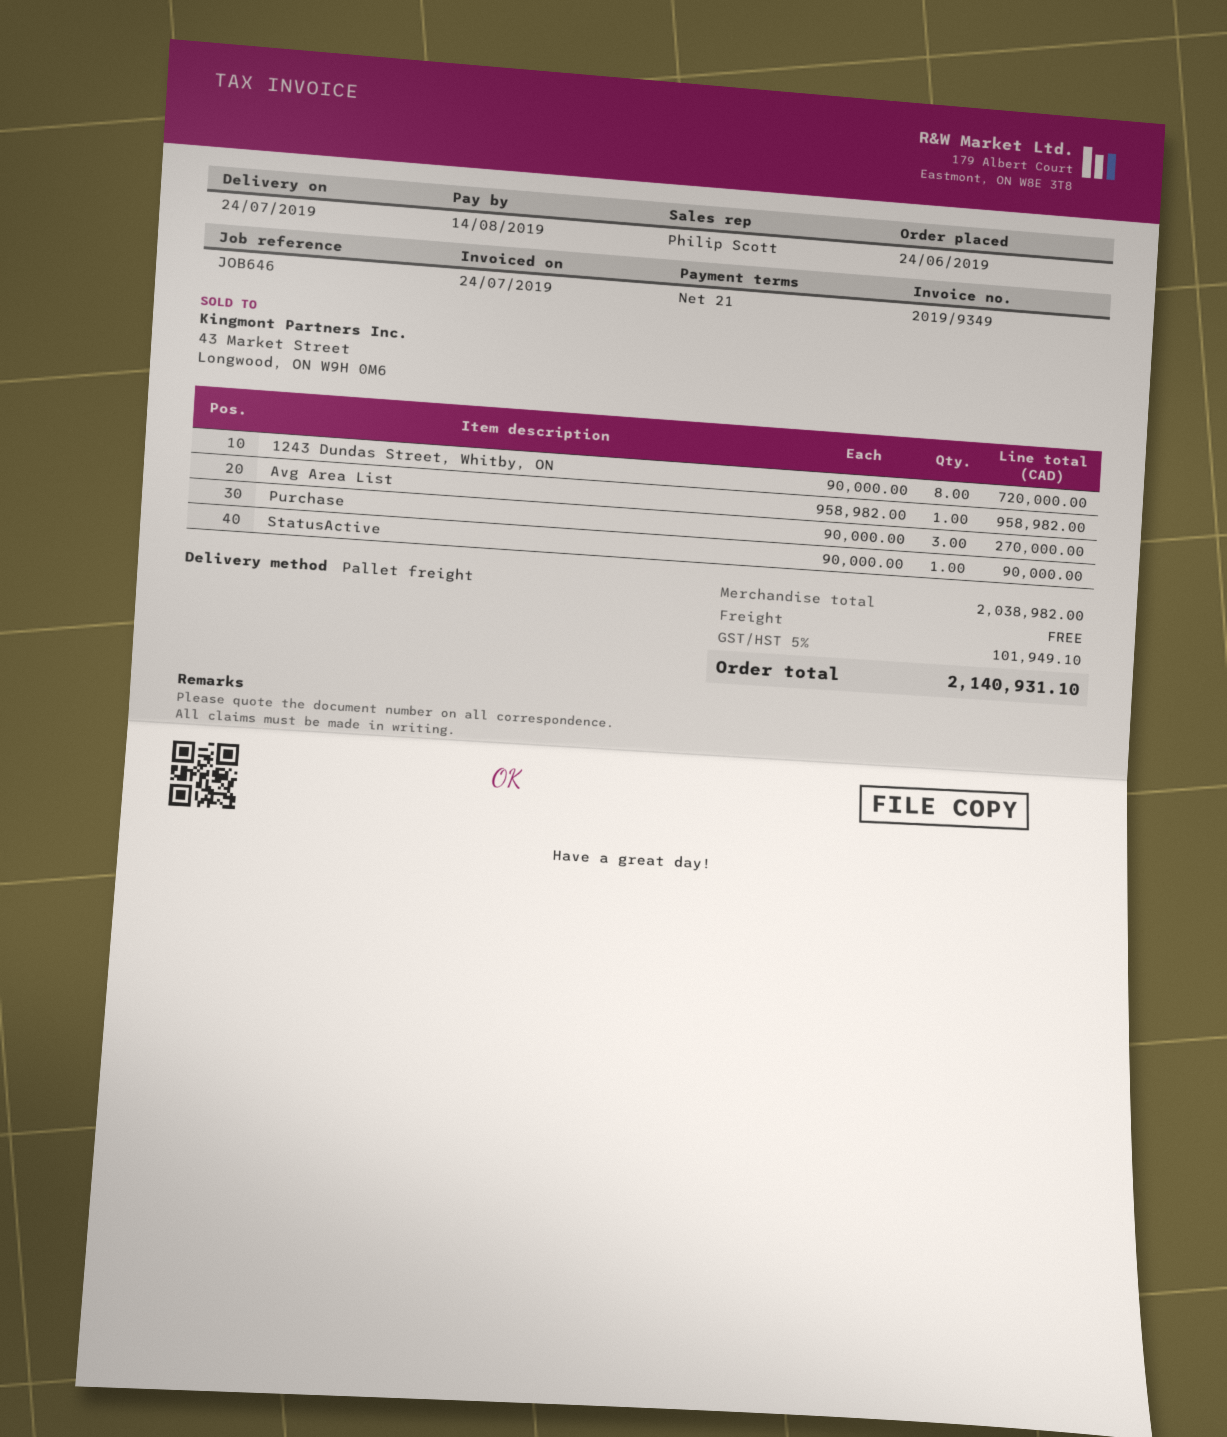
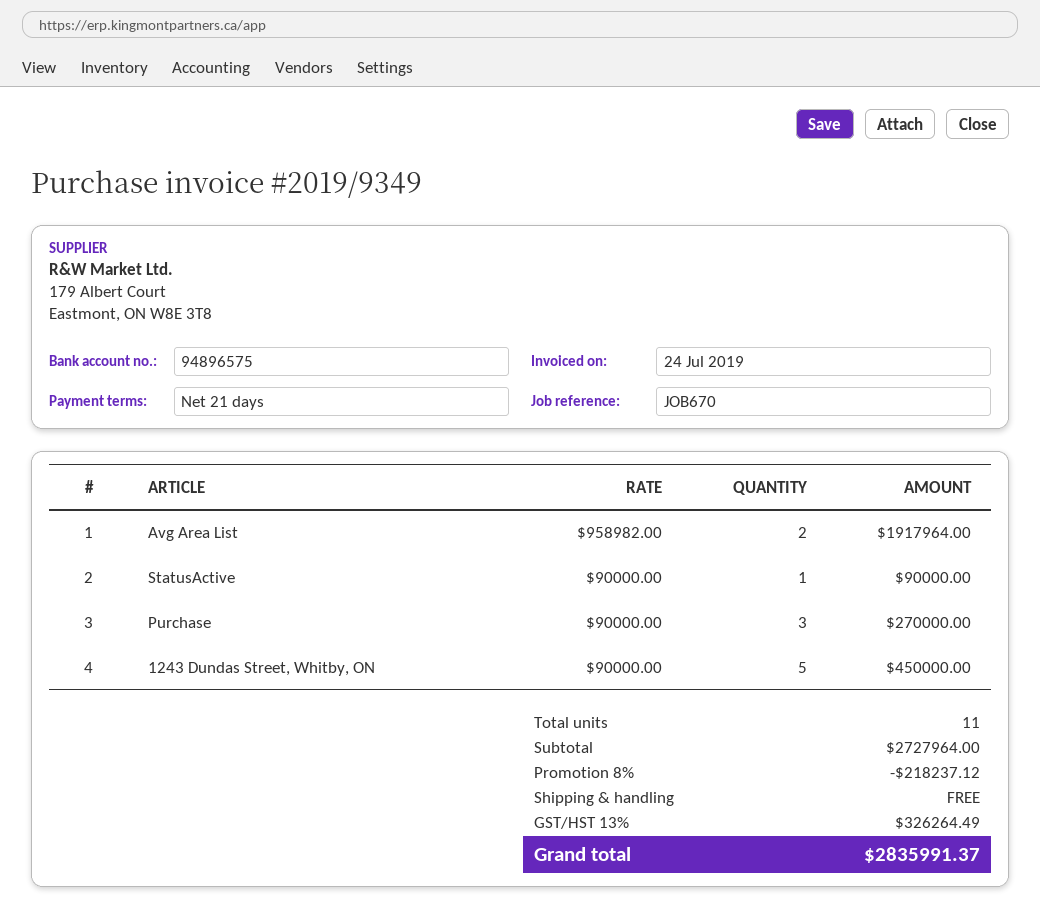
reference: JOB646 -> JOB670
1243 Dundas Street, Whitby, ON: 8 x 90000.00 = 720000.00 -> 5 x 90000.00 = 450000.00
Avg Area List: 1 x 958982.00 = 958982.00 -> 2 x 958982.00 = 1917964.00
subtotal: 2038982.00 -> 2727964.00
discount: none -> 8% = 218237.12
tax: 5% = 101949.10 -> 13% = 326264.49
total: 2140931.10 -> 2835991.37

